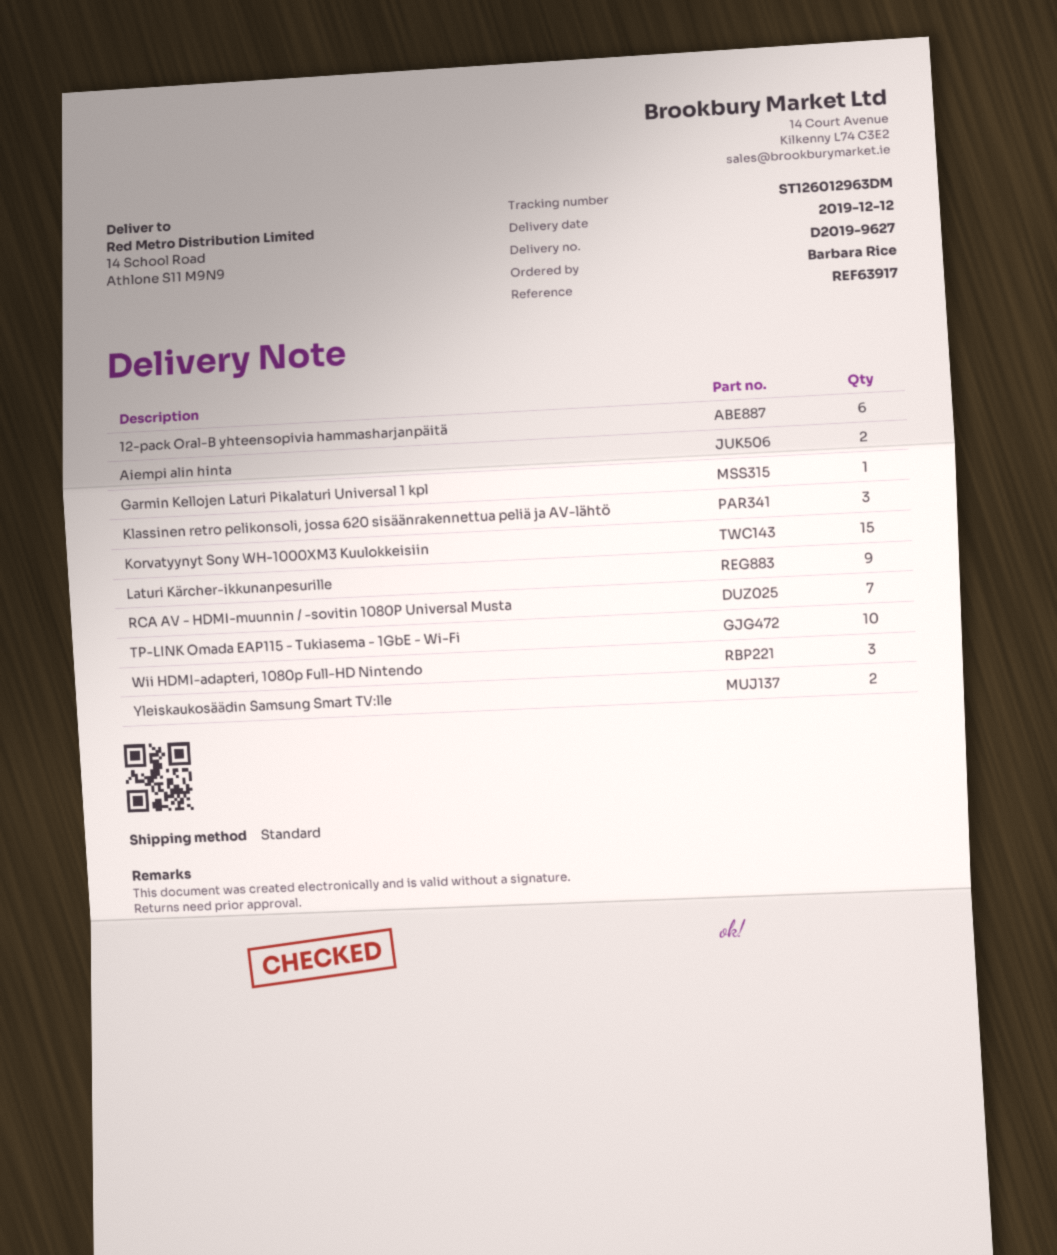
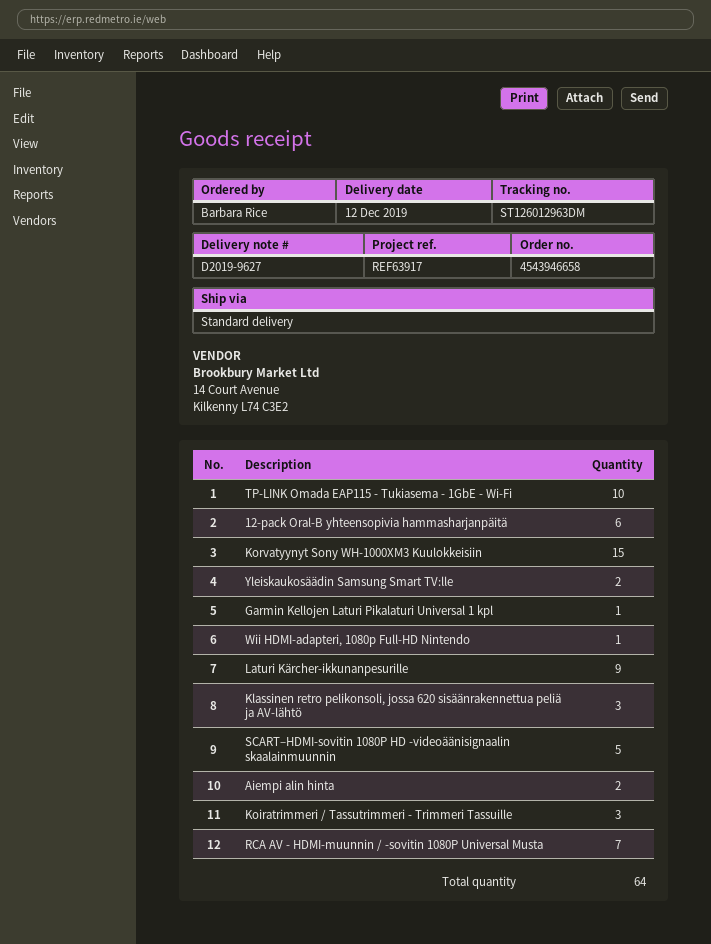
Wii HDMI-adapteri, 1080p Full-HD Nintendo: 3 -> 1
SCART–HDMI-sovitin 1080P HD -videoäänisignaalin skaalainmuunnin: none -> 5
Koiratrimmeri / Tassutrimmeri - Trimmeri Tassuille: none -> 3

